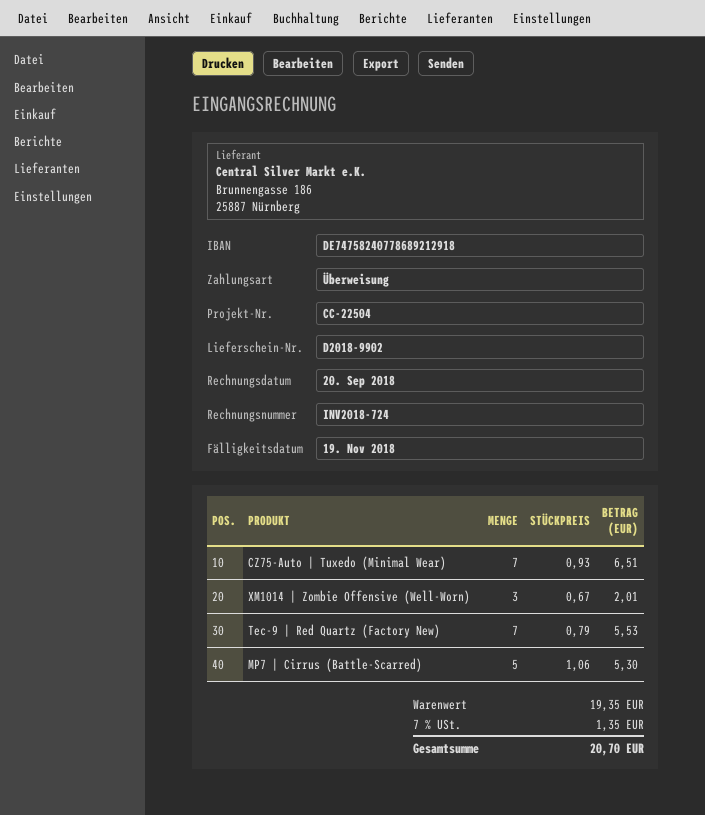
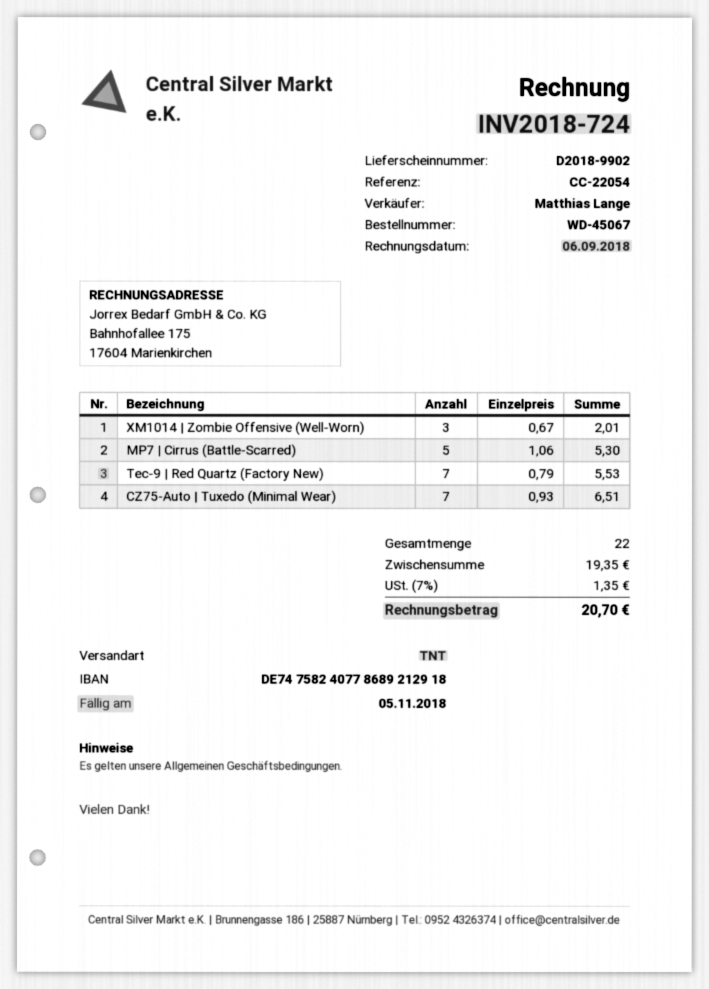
invoice date: 2018-09-20 -> 2018-09-06
due date: 2018-11-19 -> 2018-11-05
reference: CC-22504 -> CC-22054

